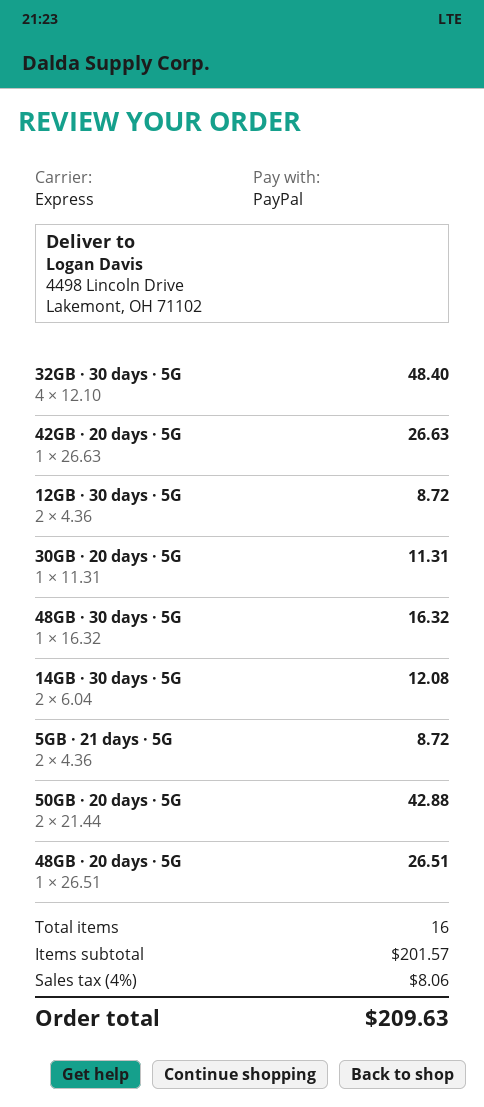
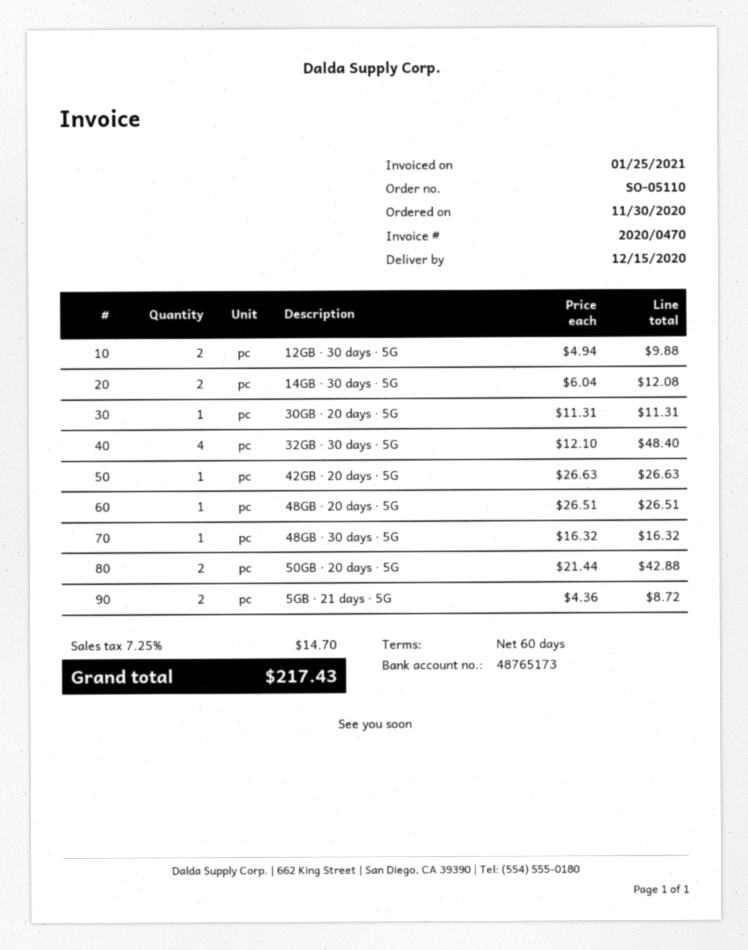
12GB · 30 days · 5G: 2 x 4.36 = 8.72 -> 2 x 4.94 = 9.88
tax: 4% = 8.06 -> 7.25% = 14.70
total: 209.63 -> 217.43

